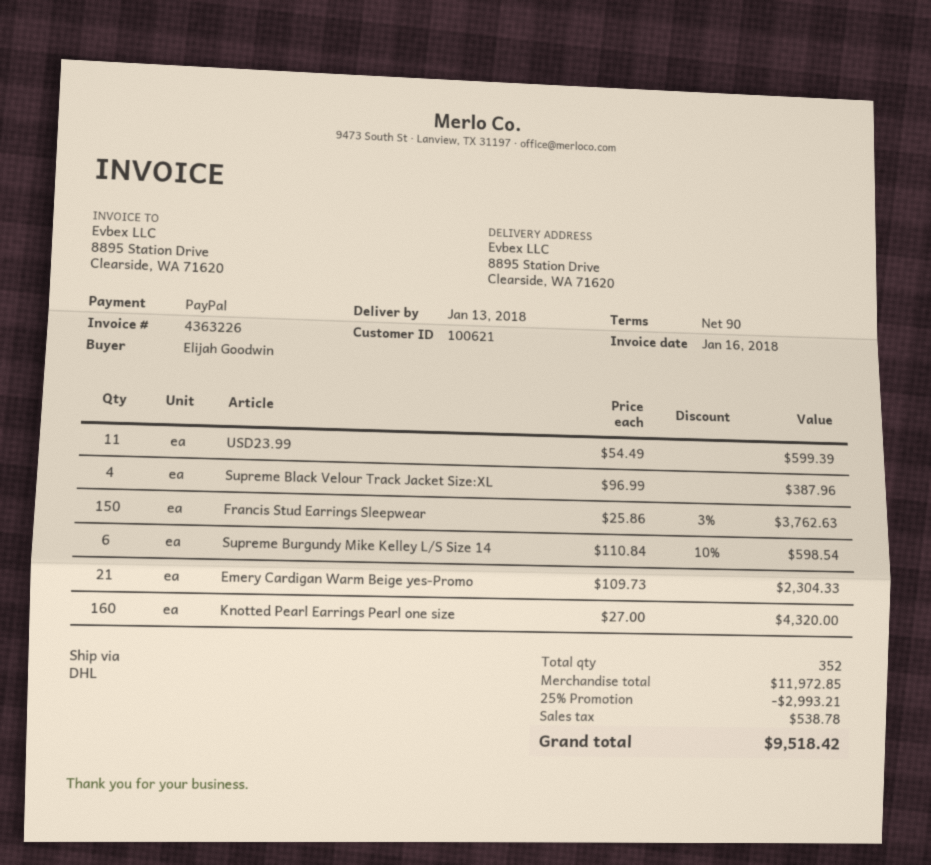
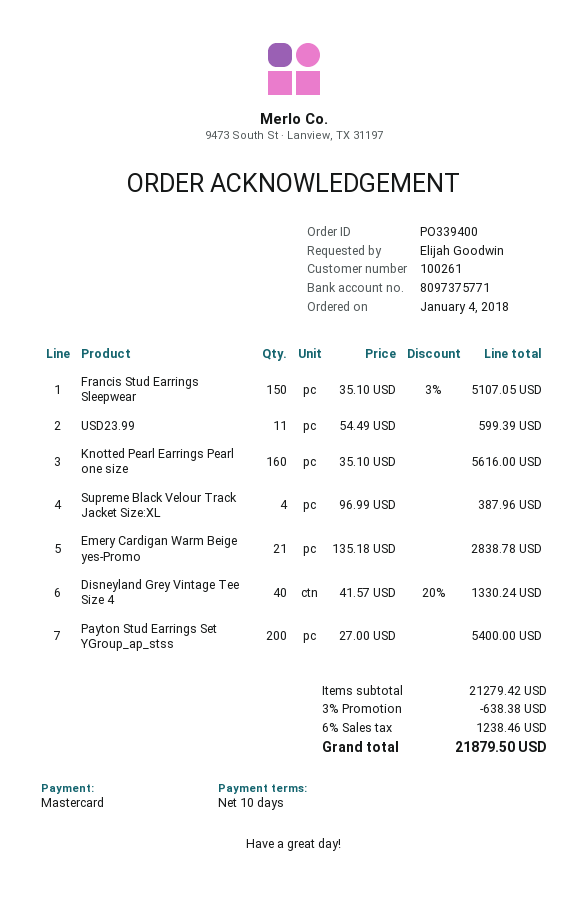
payment terms: 90 days -> 10 days
customer number: 100621 -> 100261
payment method: PayPal -> Mastercard
Francis Stud Earrings Sleepwear: 150 x 25.86 - 3% = 3762.63 -> 150 x 35.10 - 3% = 5107.05
Supreme Burgundy Mike Kelley L/S Size 14: 6 x 110.84 - 10% = 598.54 -> none
Emery Cardigan Warm Beige yes-Promo: 21 x 109.73 = 2304.33 -> 21 x 135.18 = 2838.78
Knotted Pearl Earrings Pearl one size: 160 x 27.00 = 4320.00 -> 160 x 35.10 = 5616.00
Disneyland Grey Vintage Tee Size 4: none -> 40 x 41.57 - 20% = 1330.24
Payton Stud Earrings Set YGroup_ap_stss: none -> 200 x 27.00 = 5400.00
subtotal: 11972.85 -> 21279.42
discount: 25% = 2993.21 -> 3% = 638.38
tax: 538.78 -> 1238.46
total: 9518.42 -> 21879.50

